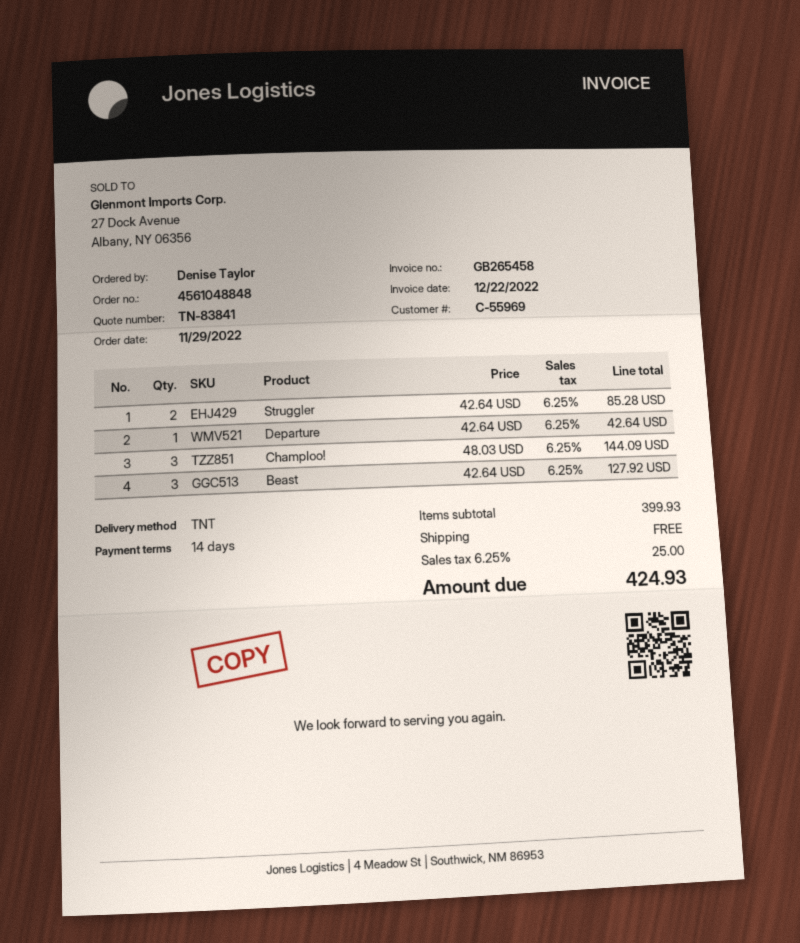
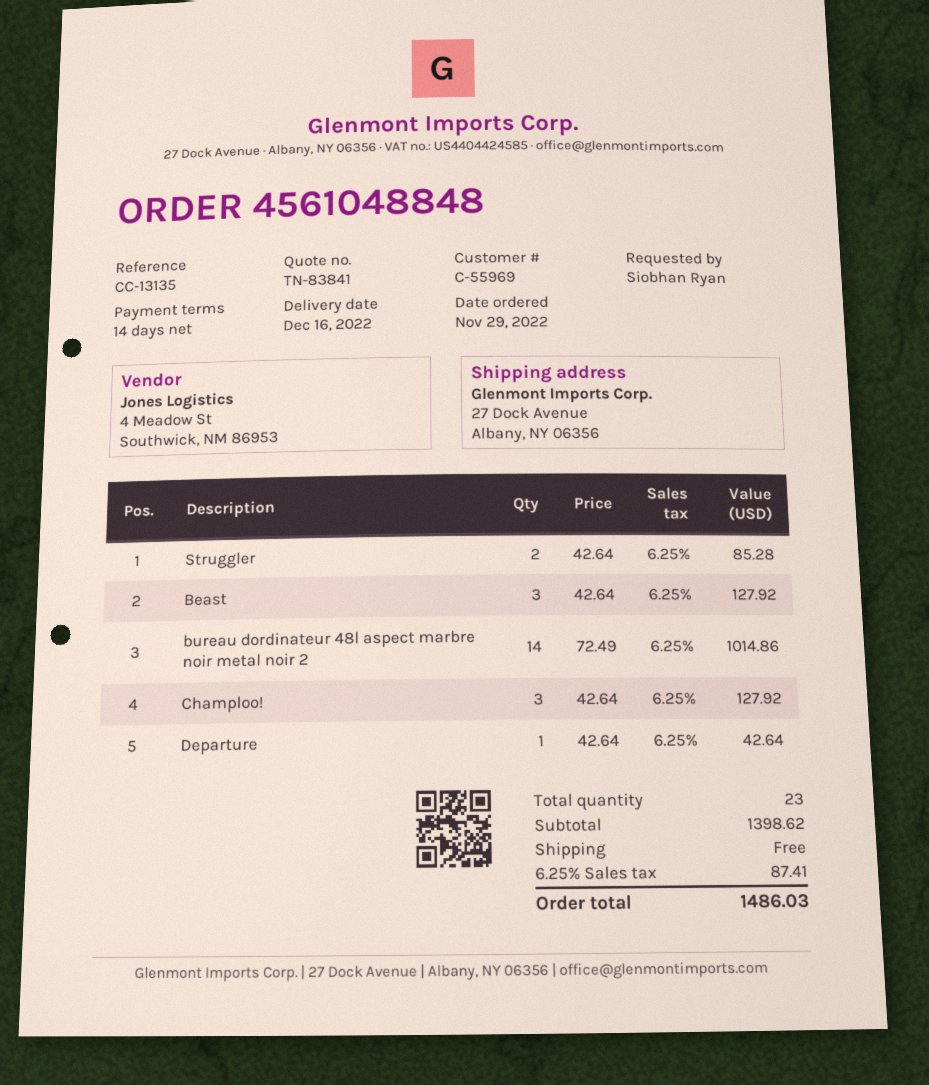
ordered by: Denise Taylor -> Siobhan Ryan
Champloo!: 3 x 48.03 = 144.09 -> 3 x 42.64 = 127.92
bureau dordinateur 48l aspect marbre noir metal noir 2: none -> 14 x 72.49 = 1014.86
subtotal: 399.93 -> 1398.62
tax: 6.25% = 25.00 -> 6.25% = 87.41
total: 424.93 -> 1486.03

